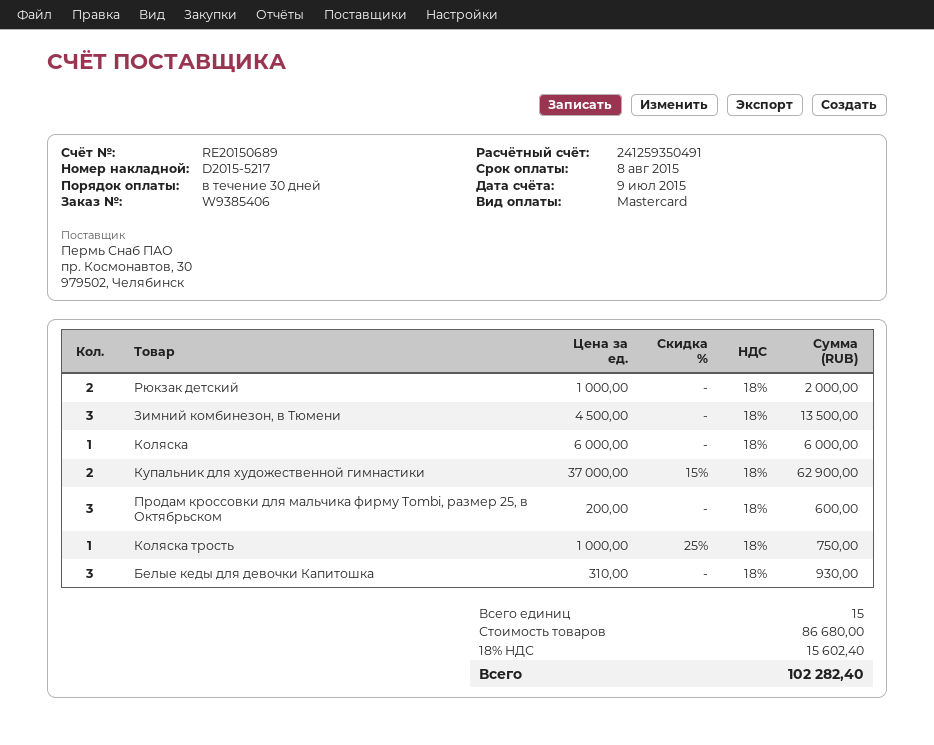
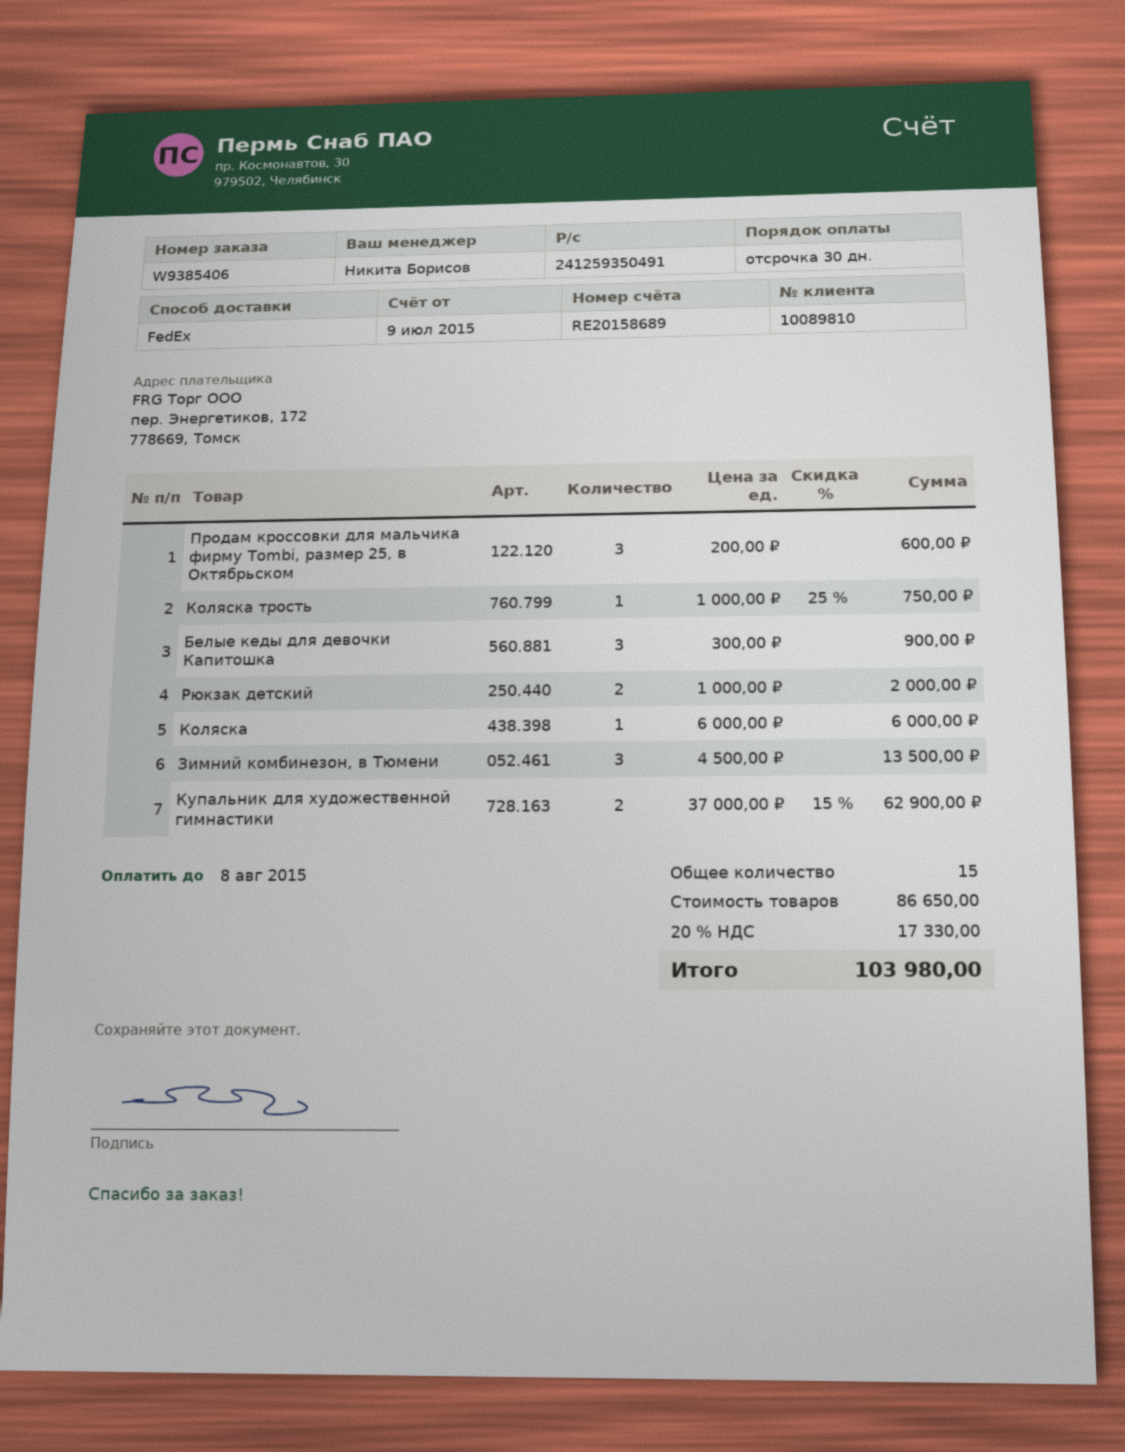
invoice number: RE20150689 -> RE20158689
Белые кеды для девочки Капитошка: 3 x 310.00 = 930.00 -> 3 x 300.00 = 900.00
subtotal: 86680.00 -> 86650.00
tax: 18% = 15602.40 -> 20% = 17330.00
total: 102282.40 -> 103980.00

